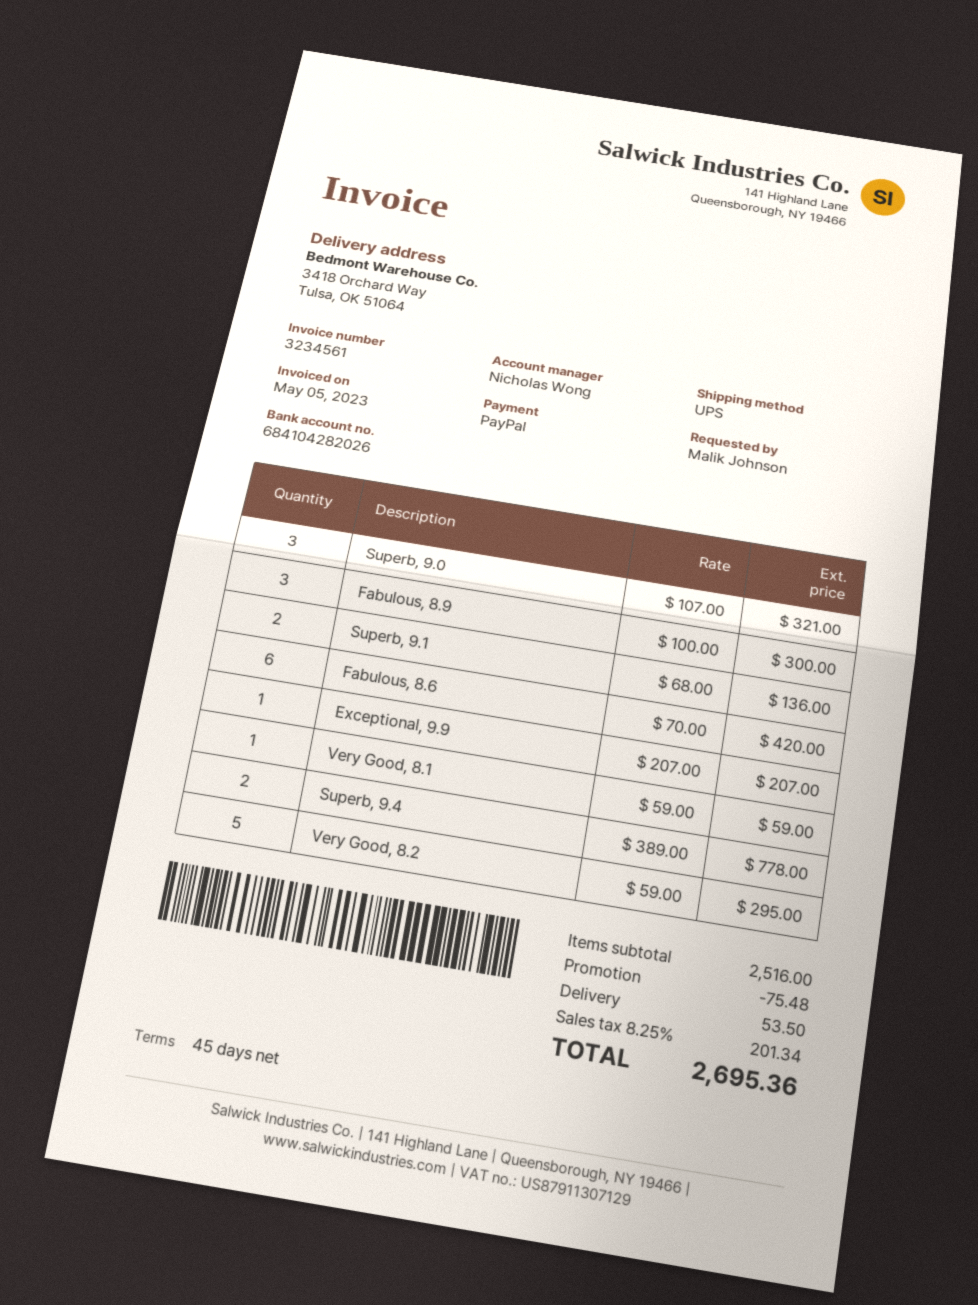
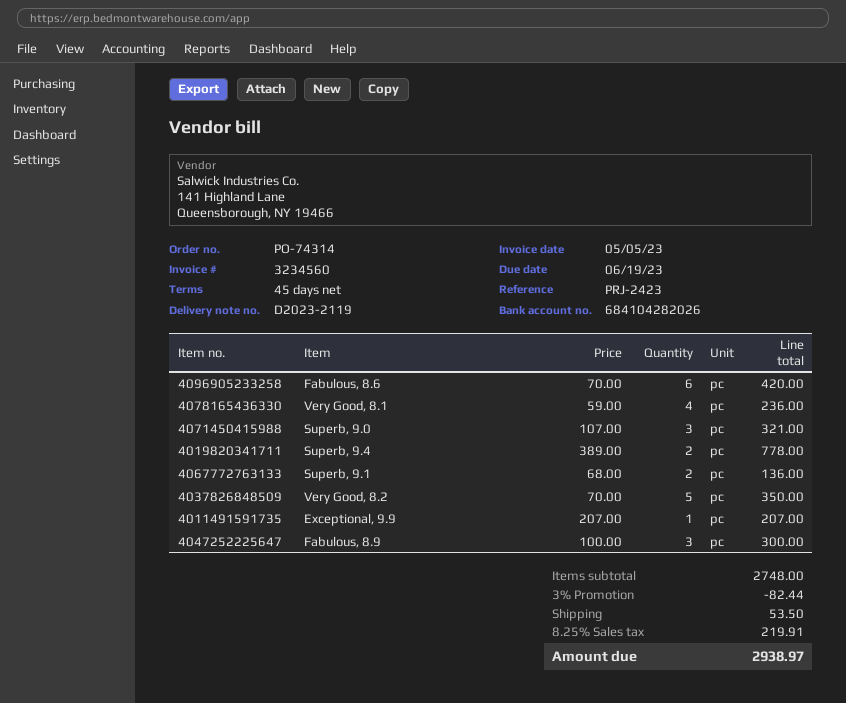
invoice number: 3234561 -> 3234560
Very Good, 8.1: 1 x 59.00 = 59.00 -> 4 x 59.00 = 236.00
Very Good, 8.2: 5 x 59.00 = 295.00 -> 5 x 70.00 = 350.00
subtotal: 2516.00 -> 2748.00
discount: 75.48 -> 82.44
tax: 8.25% = 201.34 -> 8.25% = 219.91
total: 2695.36 -> 2938.97

